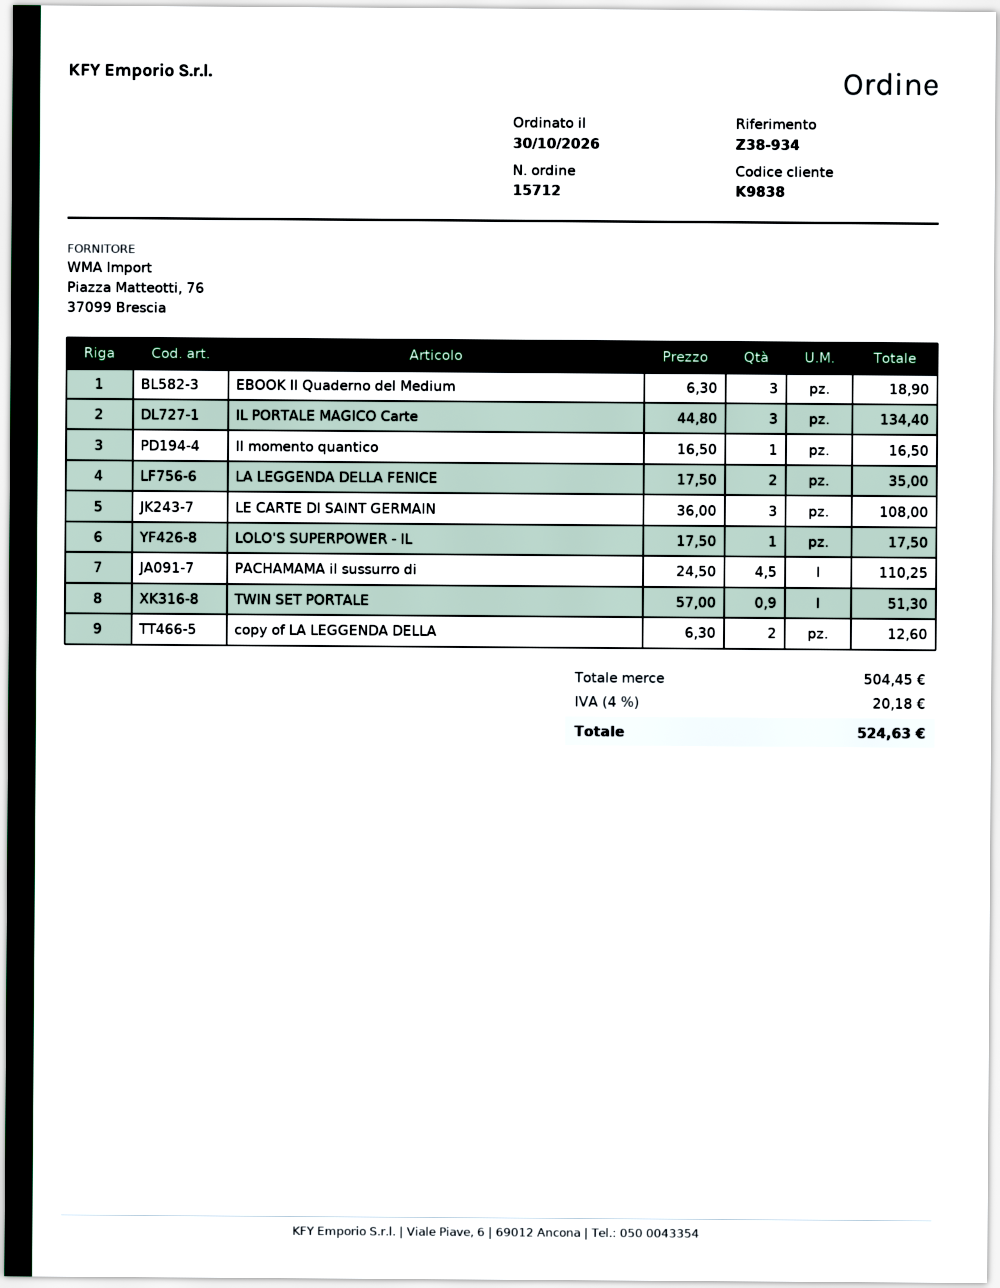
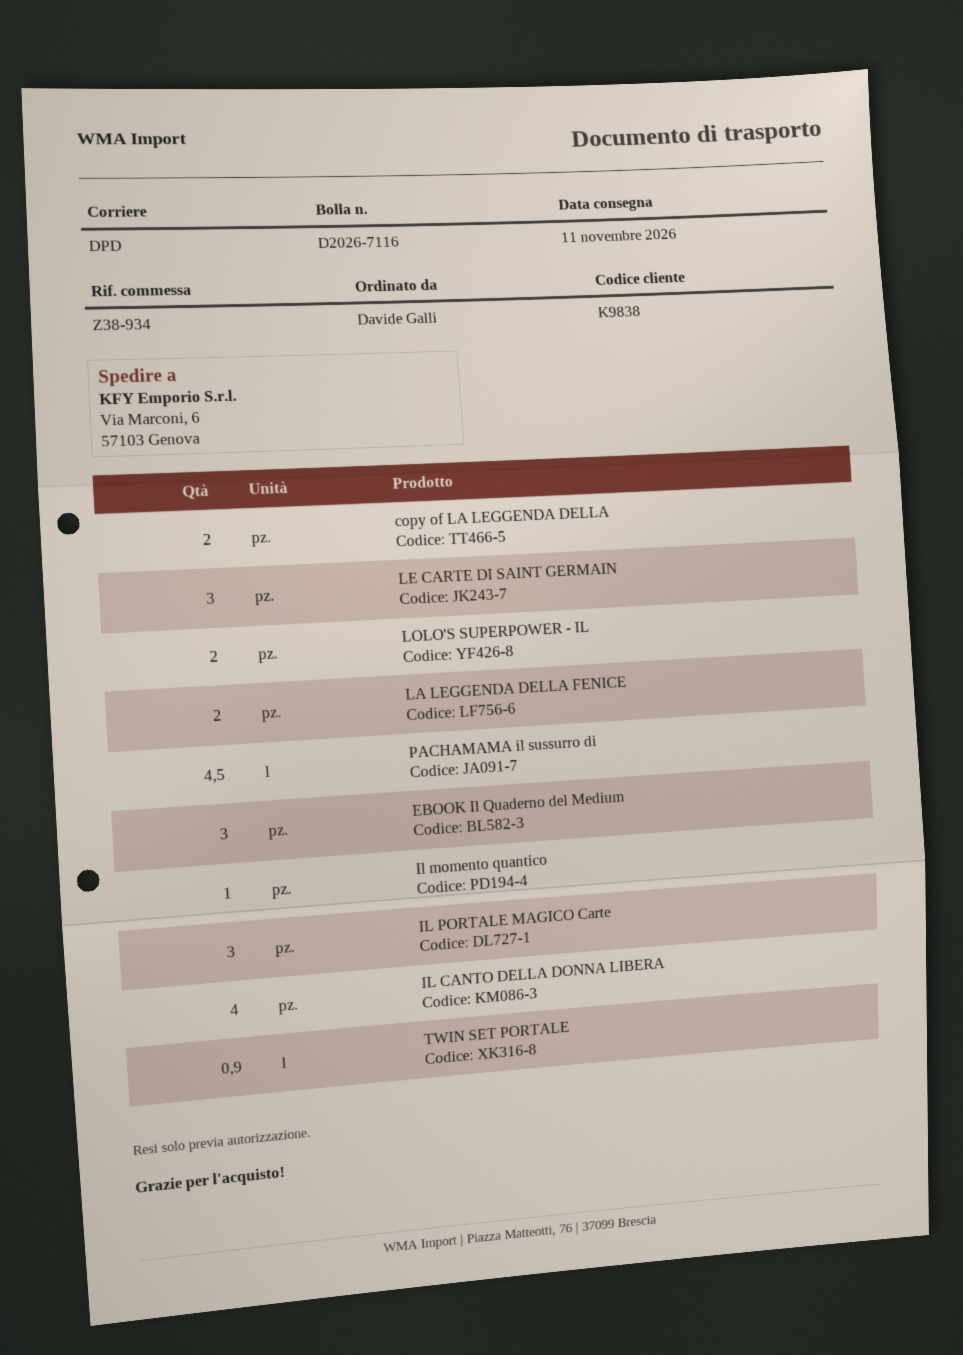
LOLO'S SUPERPOWER - IL: 1 -> 2
IL CANTO DELLA DONNA LIBERA: none -> 4

